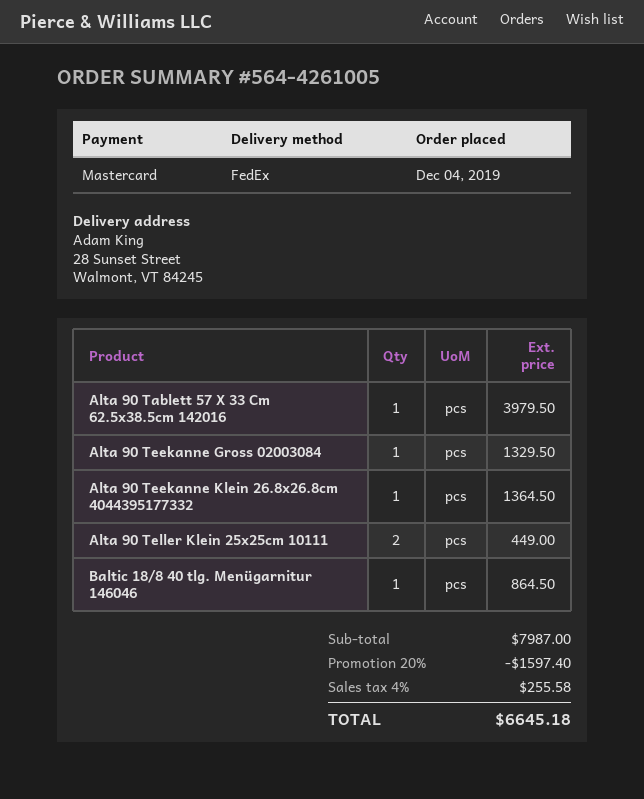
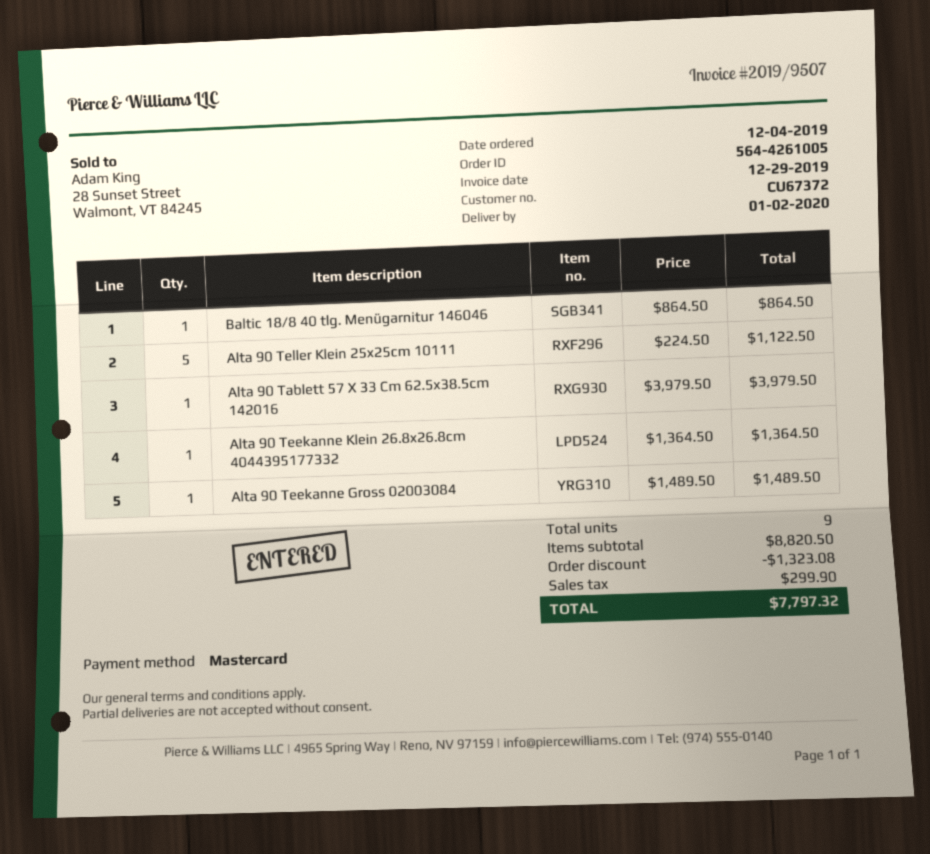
Alta 90 Teekanne Gross 02003084: 1 for 1329.50 -> 1 for 1489.50
Alta 90 Teller Klein 25x25cm 10111: 2 for 449.00 -> 5 for 1122.50
subtotal: 7987.00 -> 8820.50
discount: 1597.40 -> 1323.08
tax: 255.58 -> 299.90
total: 6645.18 -> 7797.32

